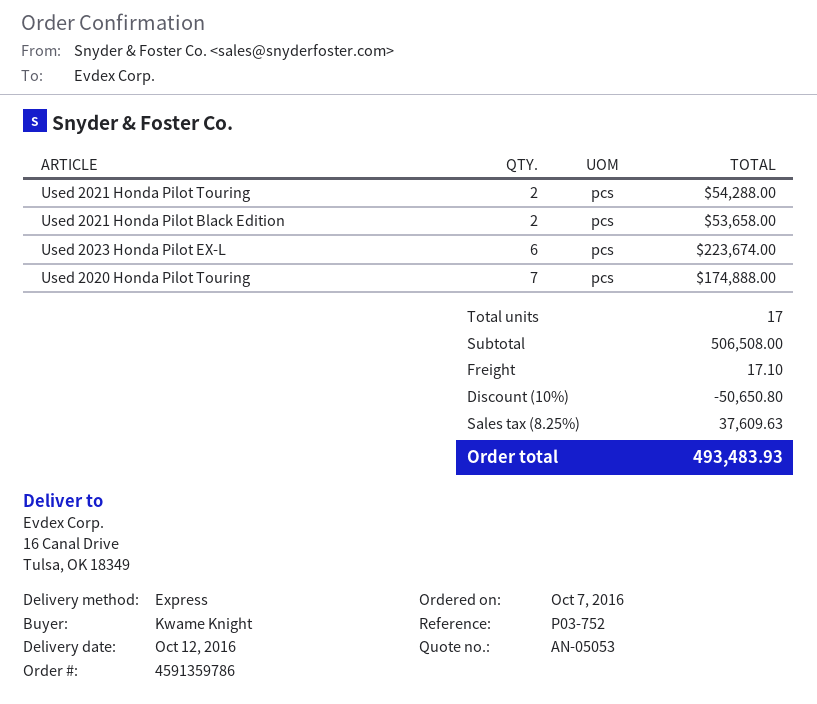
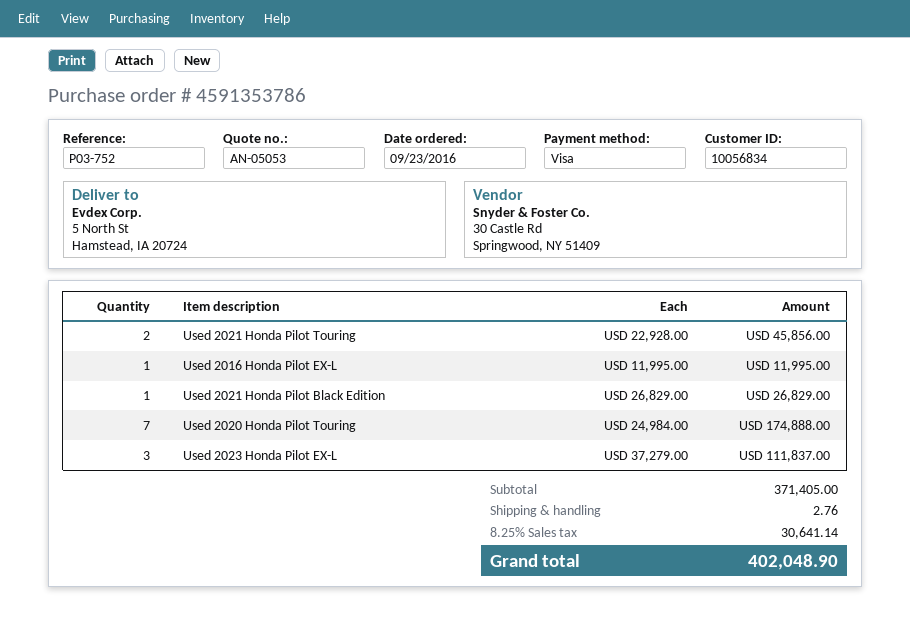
order number: 4591359786 -> 4591353786
order date: 2016-10-07 -> 2016-09-23
ship to: 16 Canal Drive, Tulsa, OK 18349 -> 5 North St, Hamstead, IA 20724
Used 2021 Honda Pilot Touring: 2 for 54288.00 -> 2 for 45856.00
Used 2021 Honda Pilot Black Edition: 2 for 53658.00 -> 1 for 26829.00
Used 2023 Honda Pilot EX-L: 6 for 223674.00 -> 3 for 111837.00
Used 2016 Honda Pilot EX-L: none -> 1 for 11995.00
subtotal: 506508.00 -> 371405.00
discount: 10% = 50650.80 -> none
shipping: 17.10 -> 2.76
tax: 8.25% = 37609.63 -> 8.25% = 30641.14
total: 493483.93 -> 402048.90

